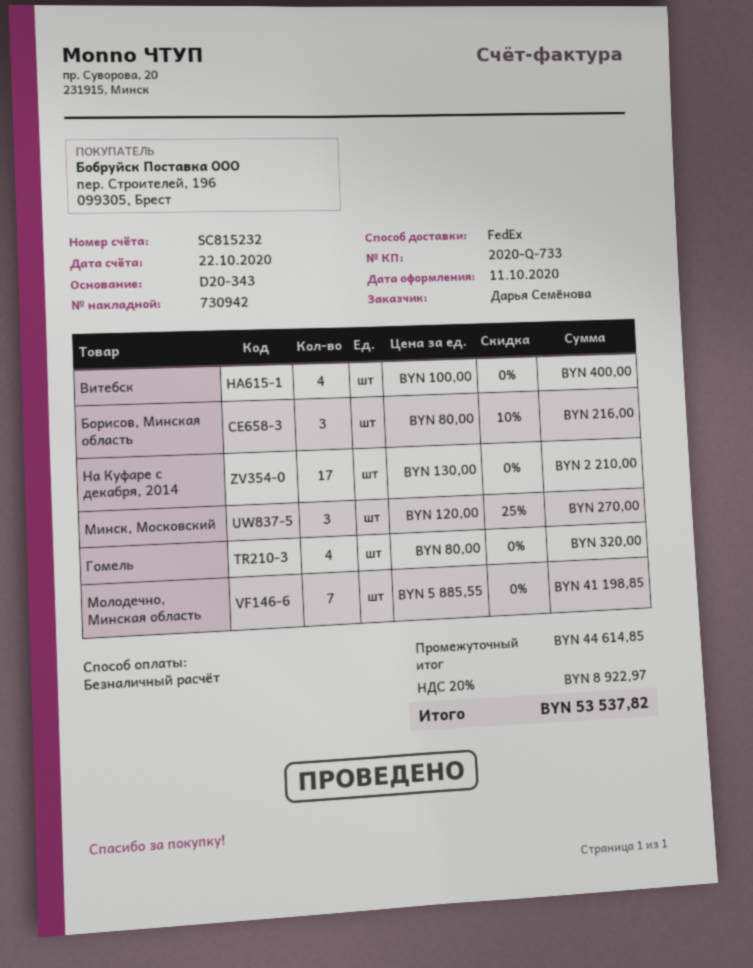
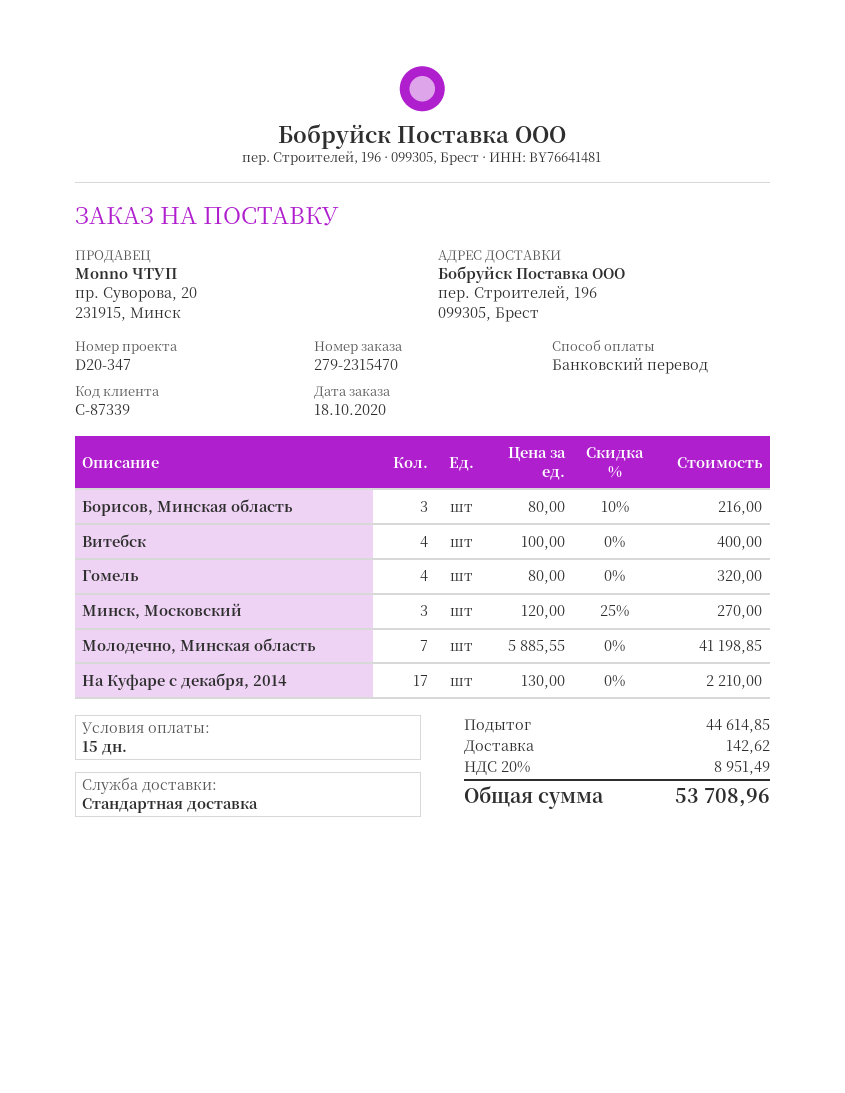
order date: 2020-10-11 -> 2020-10-18
reference: D20-343 -> D20-347
shipping method: FedEx -> standard
shipping: none -> 142.62
tax: 20% = 8922.97 -> 20% = 8951.49
total: 53537.82 -> 53708.96

